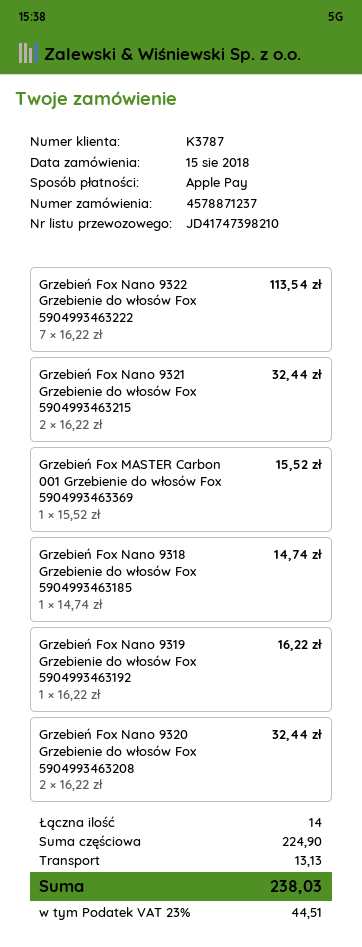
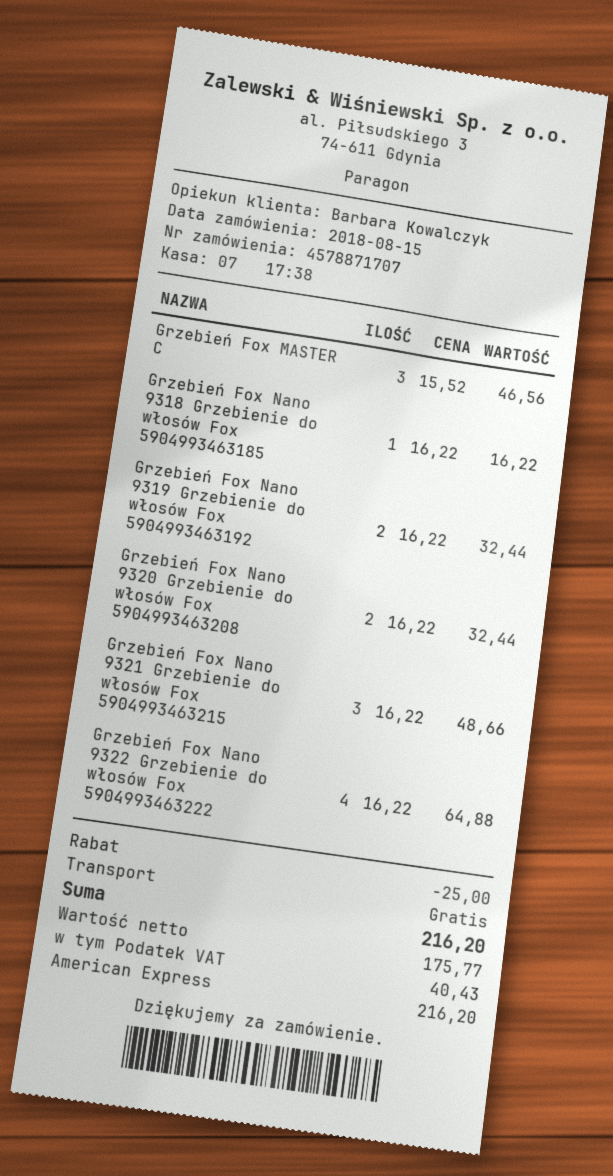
order number: 4578871237 -> 4578871707
payment method: Apple Pay -> American Express
Grzebień Fox Nano 9322 Grzebienie do włosów Fox 5904993463222: 7 x 16.22 = 113.54 -> 4 x 16.22 = 64.88
Grzebień Fox Nano 9321 Grzebienie do włosów Fox 5904993463215: 2 x 16.22 = 32.44 -> 3 x 16.22 = 48.66
Grzebień Fox MASTER Carbon 001 Grzebienie do włosów Fox 5904993463369: 1 x 15.52 = 15.52 -> 3 x 15.52 = 46.56
Grzebień Fox Nano 9318 Grzebienie do włosów Fox 5904993463185: 1 x 14.74 = 14.74 -> 1 x 16.22 = 16.22
Grzebień Fox Nano 9319 Grzebienie do włosów Fox 5904993463192: 1 x 16.22 = 16.22 -> 2 x 16.22 = 32.44
discount: none -> 25.00
shipping: 13.13 -> 0.00
tax: 44.51 -> 40.43
total: 238.03 -> 216.20

